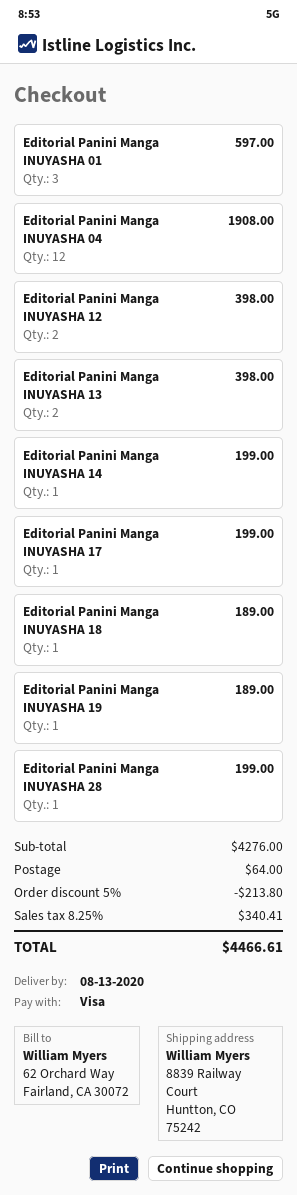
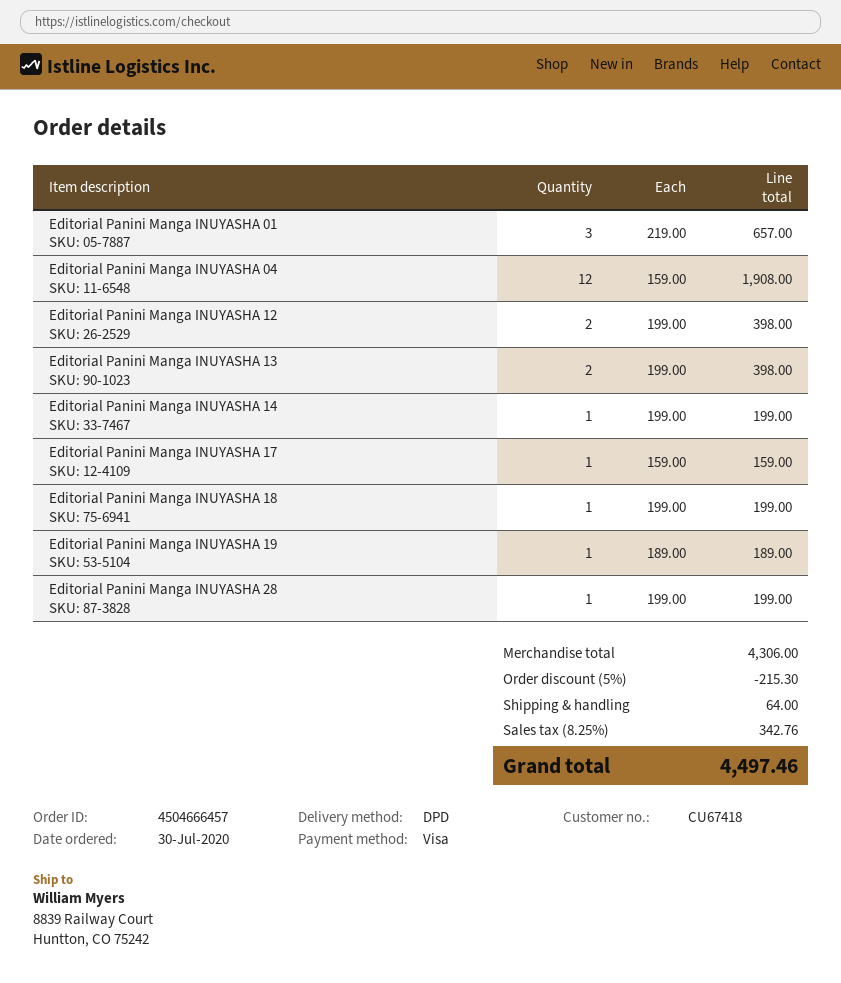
Editorial Panini Manga INUYASHA 01: 3 for 597.00 -> 3 for 657.00
Editorial Panini Manga INUYASHA 17: 1 for 199.00 -> 1 for 159.00
Editorial Panini Manga INUYASHA 18: 1 for 189.00 -> 1 for 199.00
subtotal: 4276.00 -> 4306.00
discount: 5% = 213.80 -> 5% = 215.30
tax: 8.25% = 340.41 -> 8.25% = 342.76
total: 4466.61 -> 4497.46

